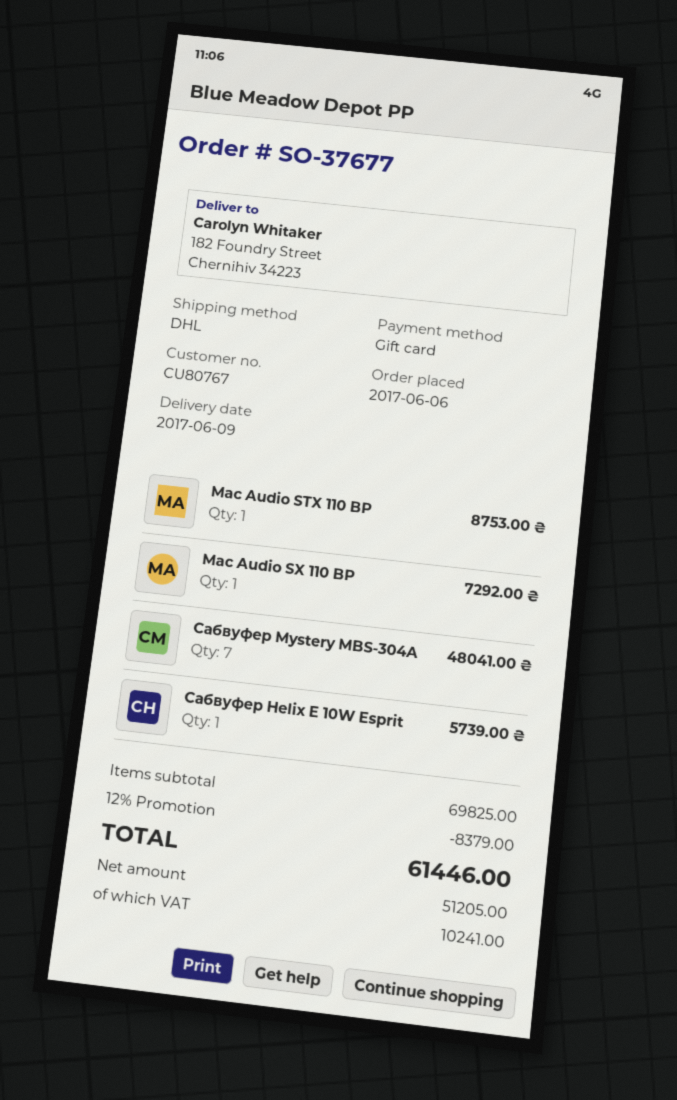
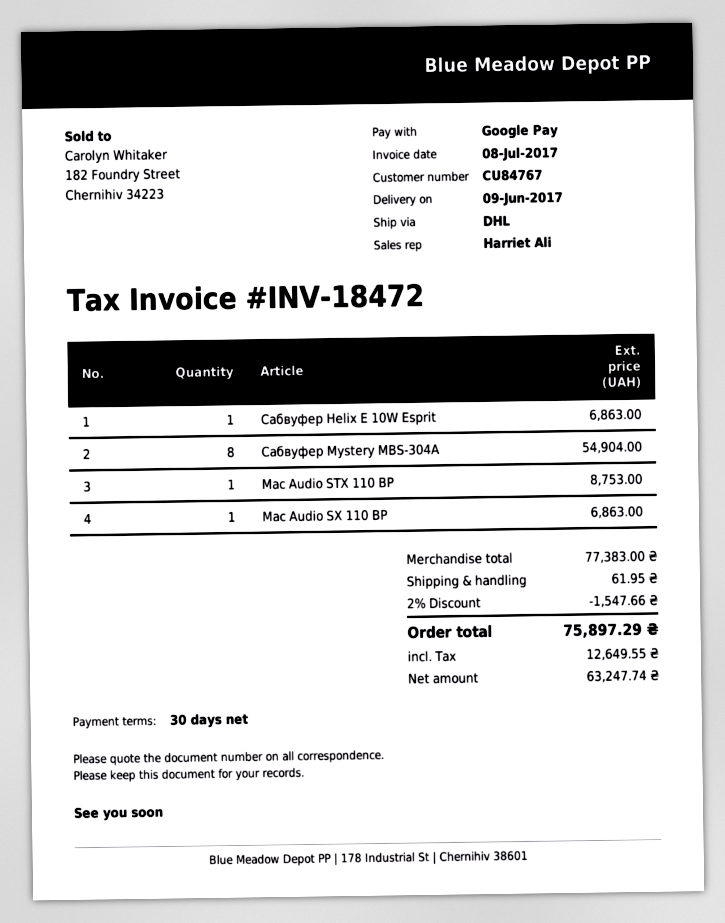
customer number: CU80767 -> CU84767
payment method: gift card -> Google Pay
Mac Audio SX 110 BP: 1 for 7292.00 -> 1 for 6863.00
Сабвуфер Mystery MBS-304A: 7 for 48041.00 -> 8 for 54904.00
Сабвуфер Helix E 10W Esprit: 1 for 5739.00 -> 1 for 6863.00
subtotal: 69825.00 -> 77383.00
discount: 12% = 8379.00 -> 2% = 1547.66
shipping: none -> 61.95
net: 51205.00 -> 63247.74
tax: 10241.00 -> 12649.55
total: 61446.00 -> 75897.29

